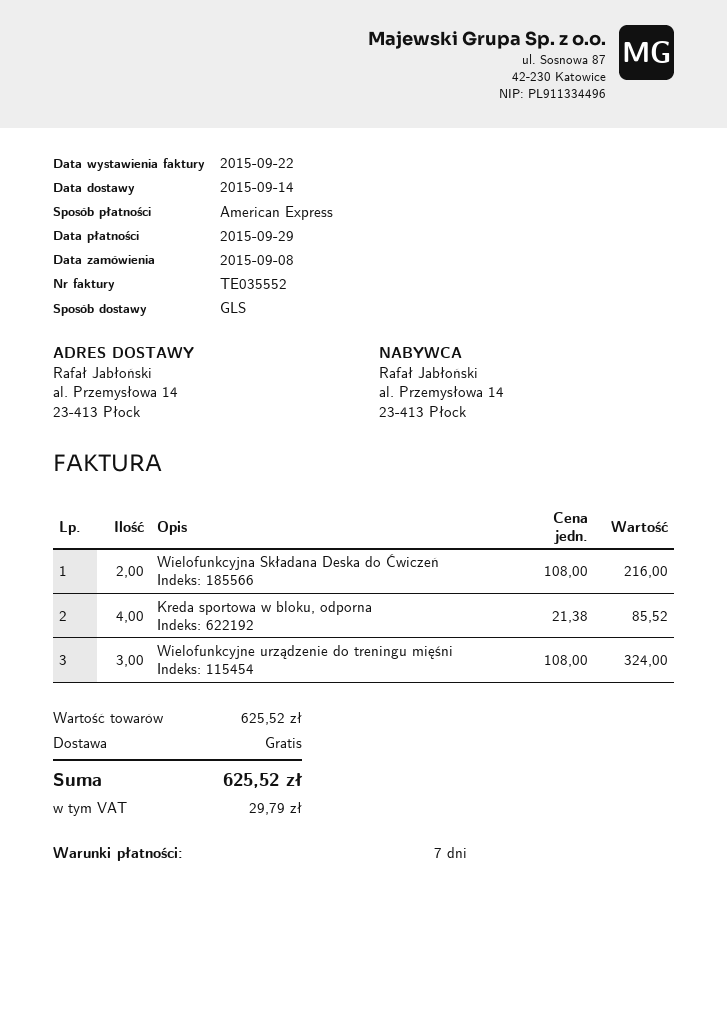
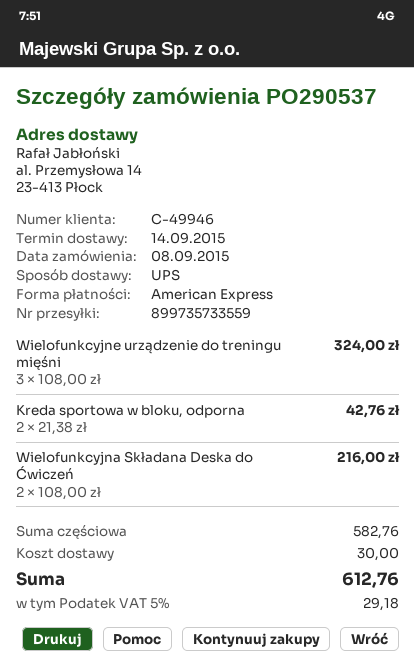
shipping method: GLS -> UPS
Kreda sportowa w bloku, odporna: 4 x 21.38 = 85.52 -> 2 x 21.38 = 42.76
subtotal: 625.52 -> 582.76
shipping: 0.00 -> 30.00
tax: 29.79 -> 29.18
total: 625.52 -> 612.76

